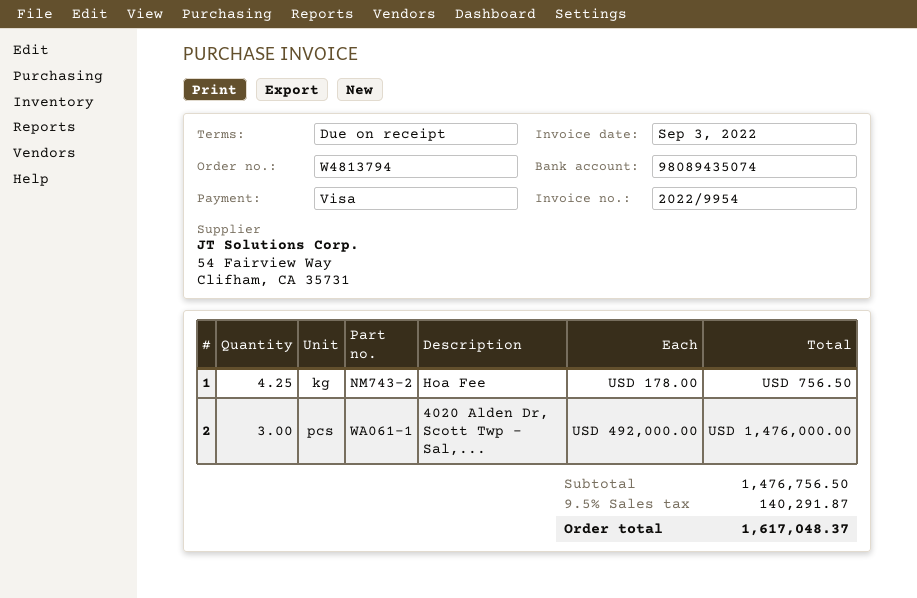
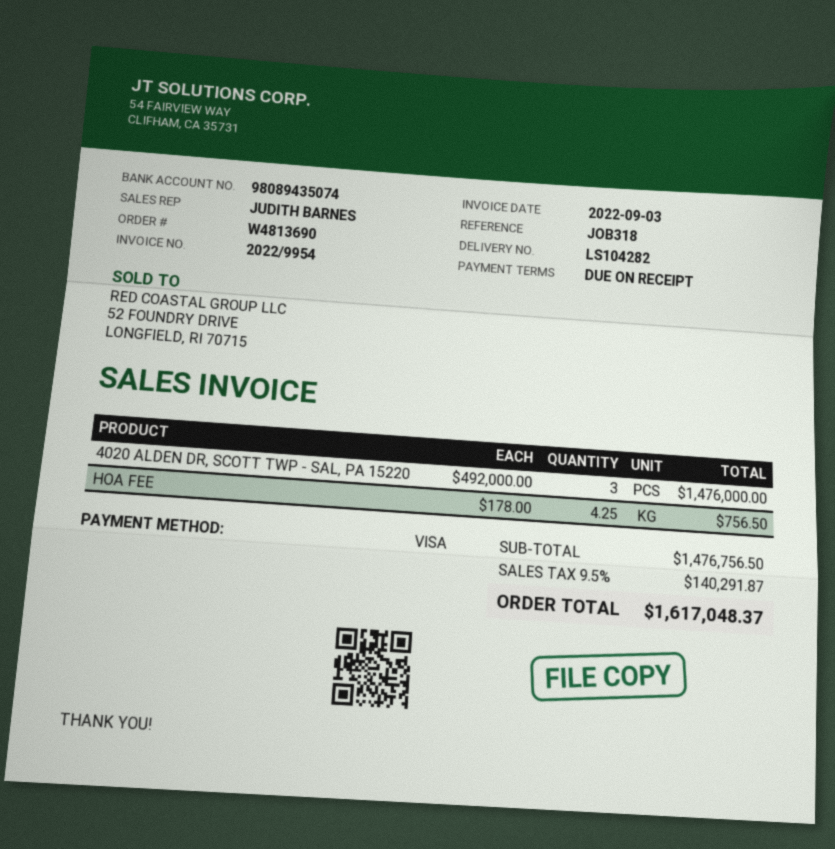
order number: W4813794 -> W4813690

